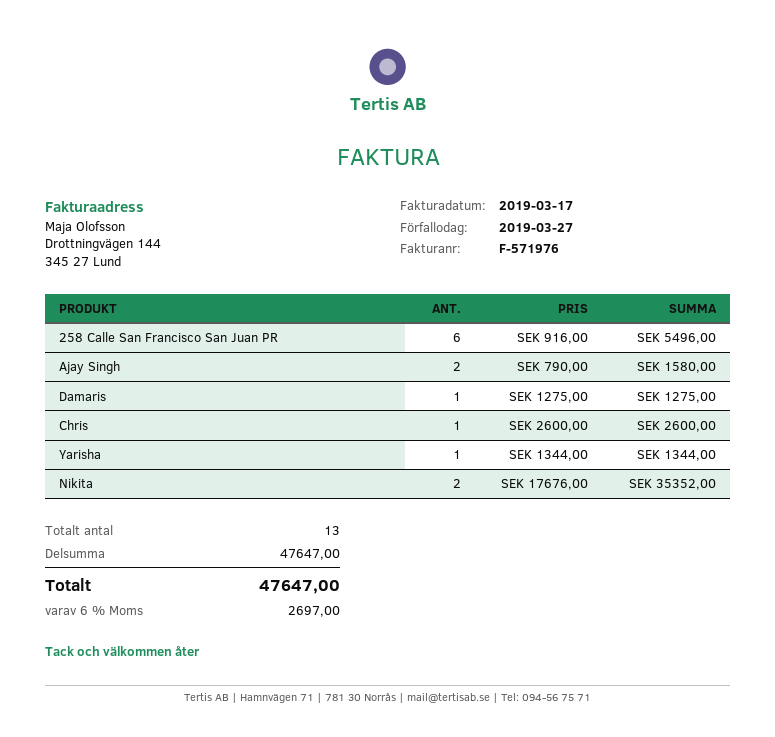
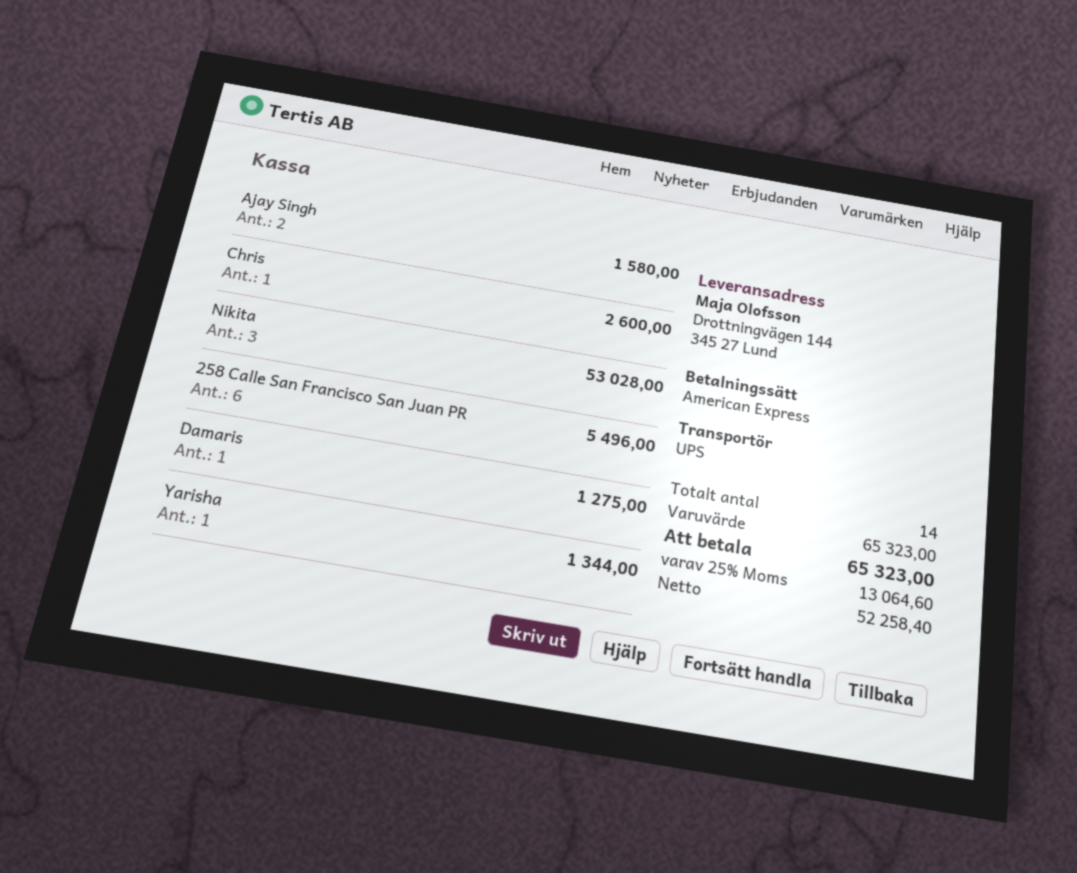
Nikita: 2 for 35352.00 -> 3 for 53028.00
total quantity: 13 -> 14
subtotal: 47647.00 -> 65323.00
tax: 6% = 2697.00 -> 25% = 13064.60
total: 47647.00 -> 65323.00

